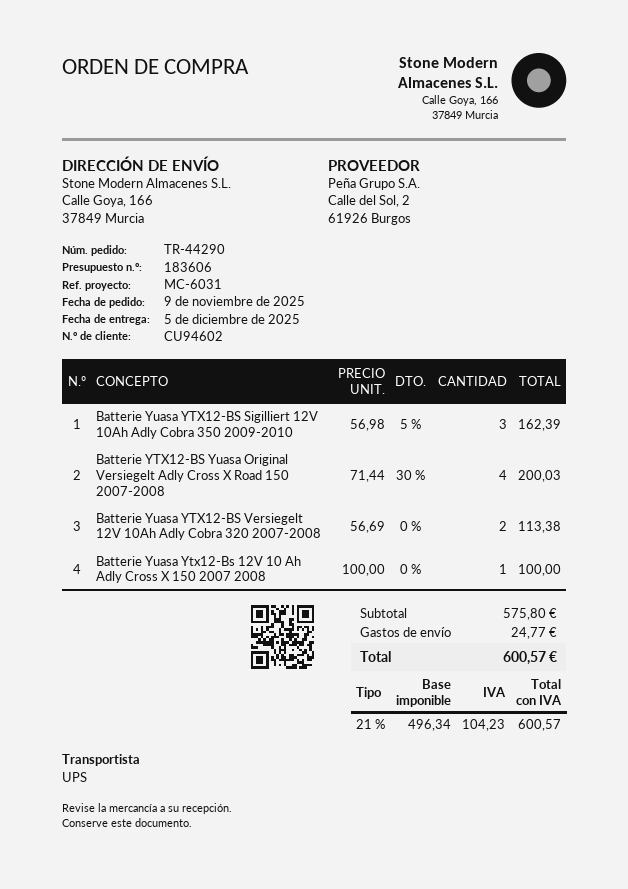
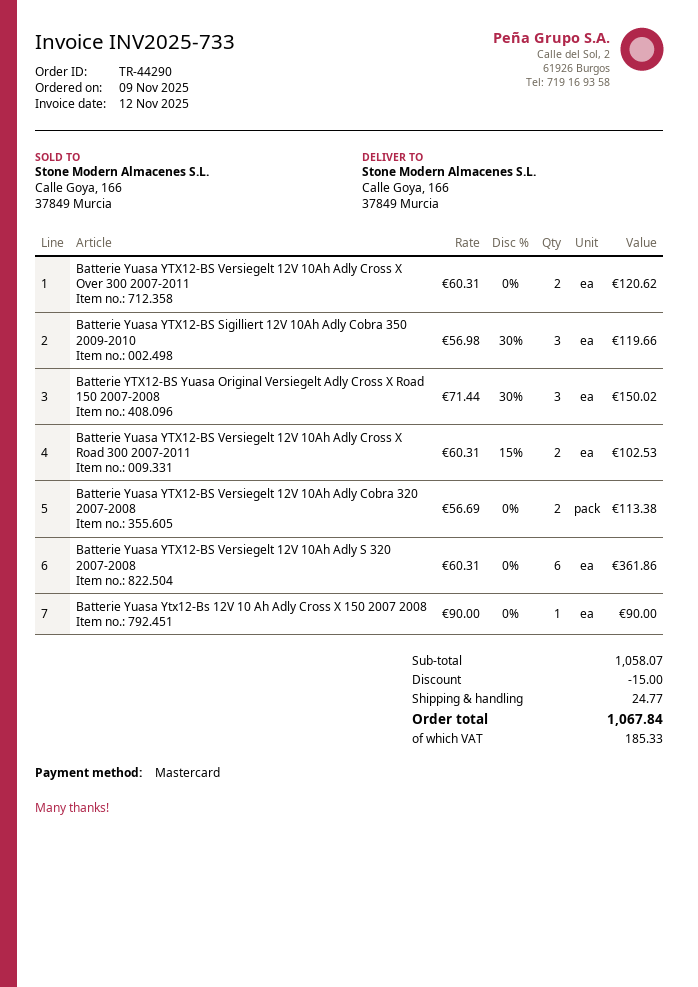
Batterie Yuasa YTX12-BS Sigilliert 12V 10Ah Adly Cobra 350 2009-2010: 3 x 56.98 - 5% = 162.39 -> 3 x 56.98 - 30% = 119.66
Batterie YTX12-BS Yuasa Original Versiegelt Adly Cross X Road 150 2007-2008: 4 x 71.44 - 30% = 200.03 -> 3 x 71.44 - 30% = 150.02
Batterie Yuasa Ytx12-Bs 12V 10 Ah Adly Cross X 150 2007 2008: 1 x 100.00 = 100.00 -> 1 x 90.00 = 90.00
Batterie Yuasa YTX12-BS Versiegelt 12V 10Ah Adly Cross X Over 300 2007-2011: none -> 2 x 60.31 = 120.62
Batterie Yuasa YTX12-BS Versiegelt 12V 10Ah Adly Cross X Road 300 2007-2011: none -> 2 x 60.31 - 15% = 102.53
Batterie Yuasa YTX12-BS Versiegelt 12V 10Ah Adly S 320 2007-2008: none -> 6 x 60.31 = 361.86
subtotal: 575.80 -> 1058.07
discount: none -> 15.00
tax: 104.23 -> 185.33
total: 600.57 -> 1067.84

